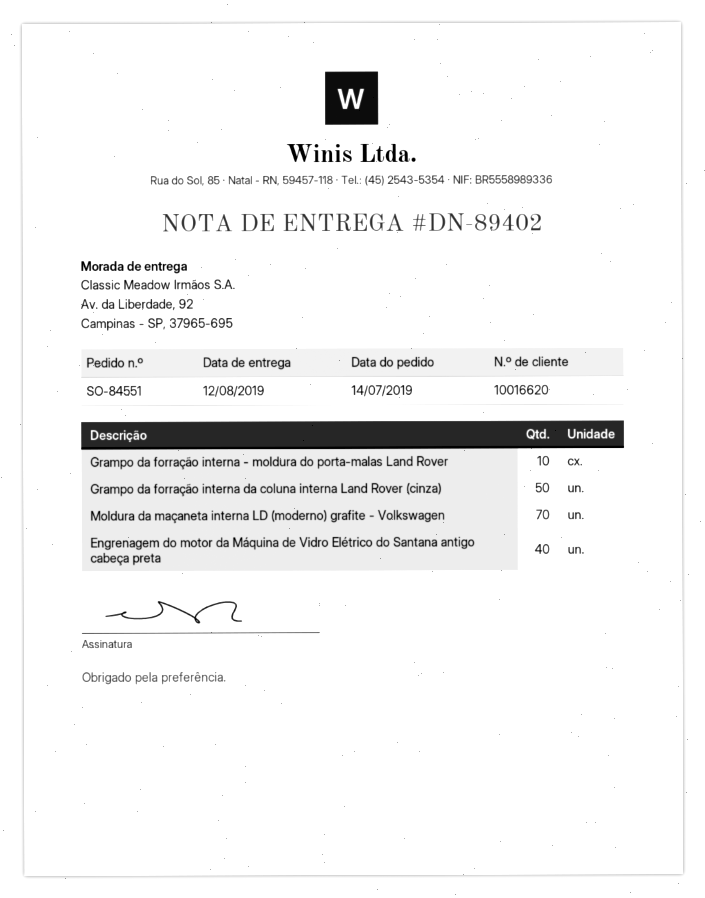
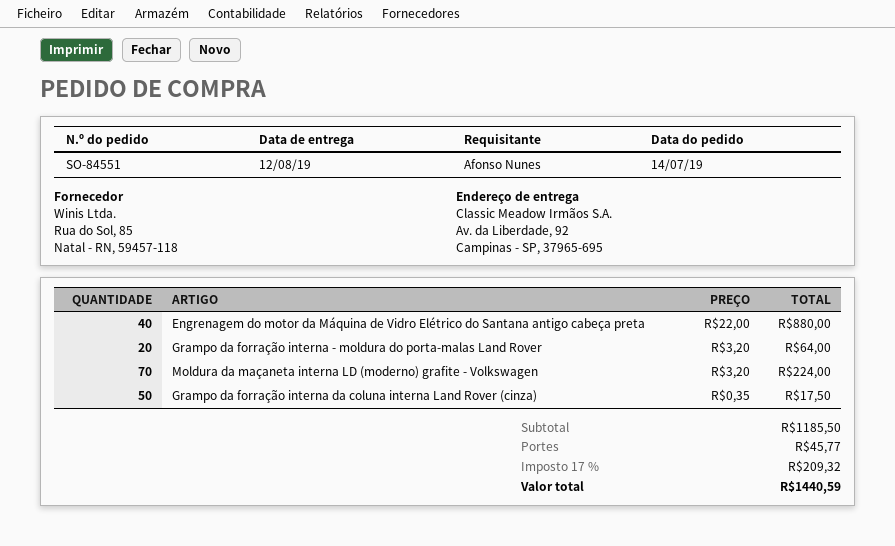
Grampo da forração interna - moldura do porta-malas Land Rover: 10 -> 20

